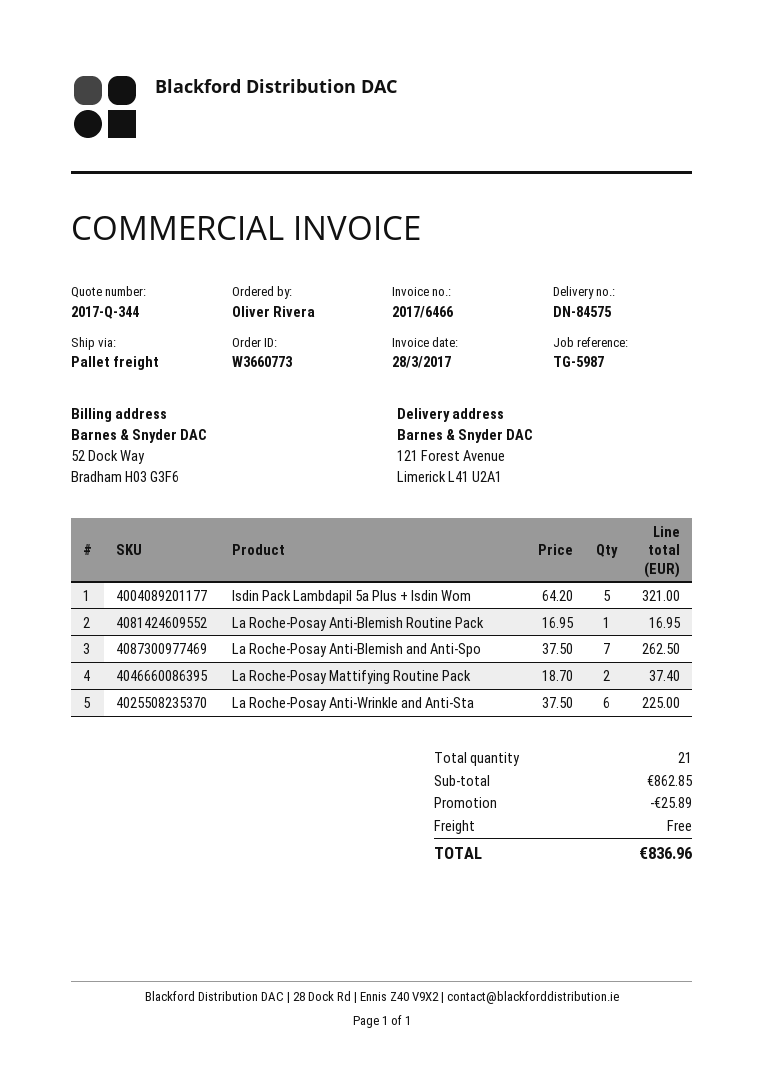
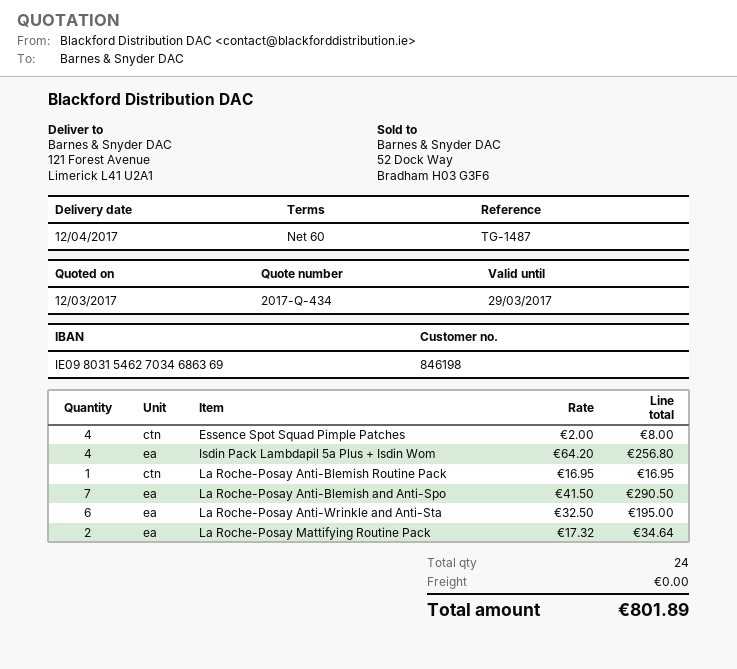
quote number: 2017-Q-344 -> 2017-Q-434
reference: TG-5987 -> TG-1487
Isdin Pack Lambdapil 5a Plus + Isdin Wom: 5 x 64.20 = 321.00 -> 4 x 64.20 = 256.80
La Roche-Posay Anti-Blemish and Anti-Spo: 7 x 37.50 = 262.50 -> 7 x 41.50 = 290.50
La Roche-Posay Mattifying Routine Pack: 2 x 18.70 = 37.40 -> 2 x 17.32 = 34.64
La Roche-Posay Anti-Wrinkle and Anti-Sta: 6 x 37.50 = 225.00 -> 6 x 32.50 = 195.00
Essence Spot Squad Pimple Patches: none -> 4 x 2.00 = 8.00
total quantity: 21 -> 24
discount: 25.89 -> none
total: 836.96 -> 801.89

